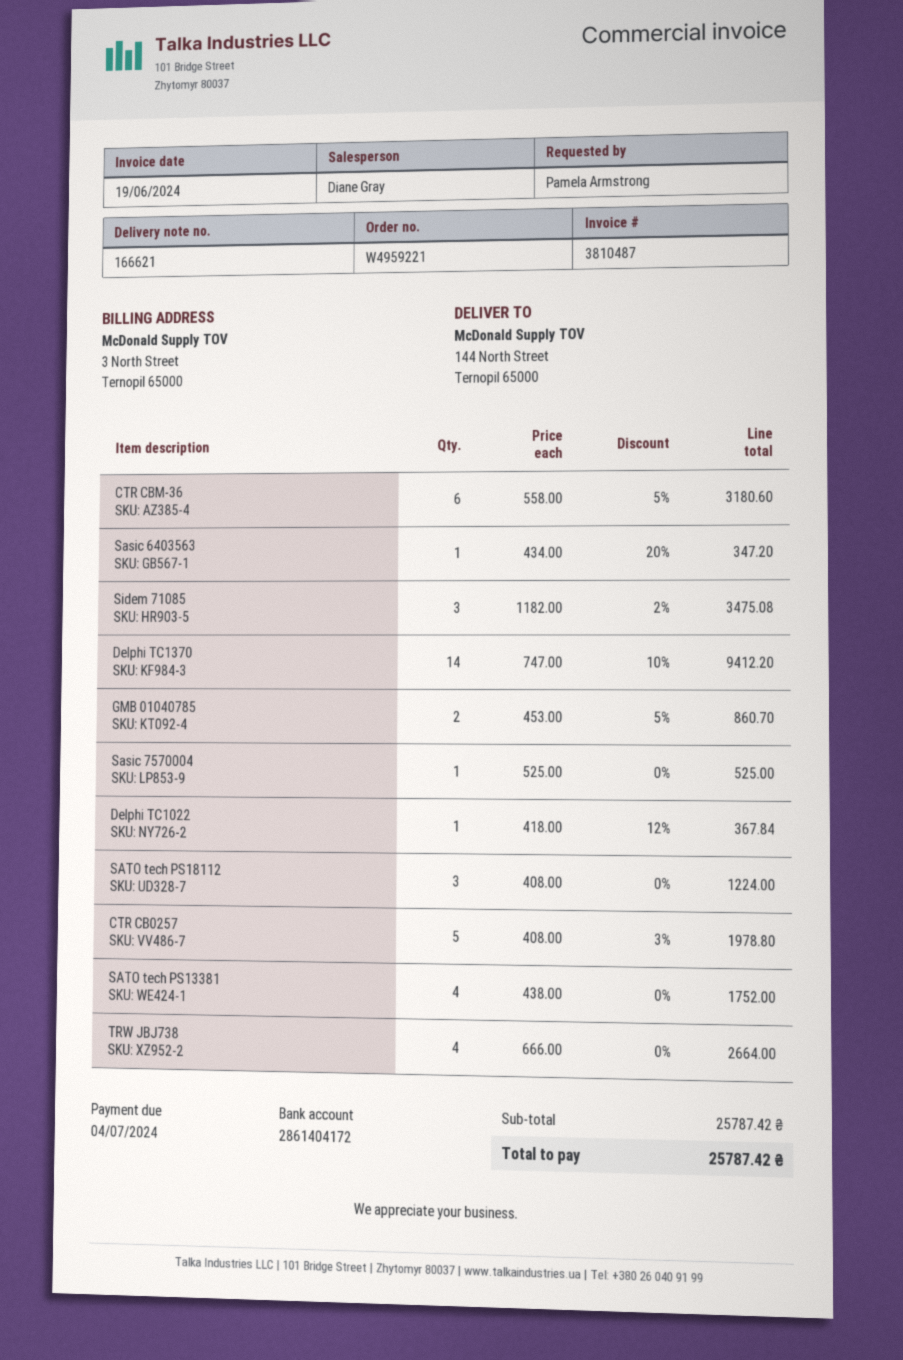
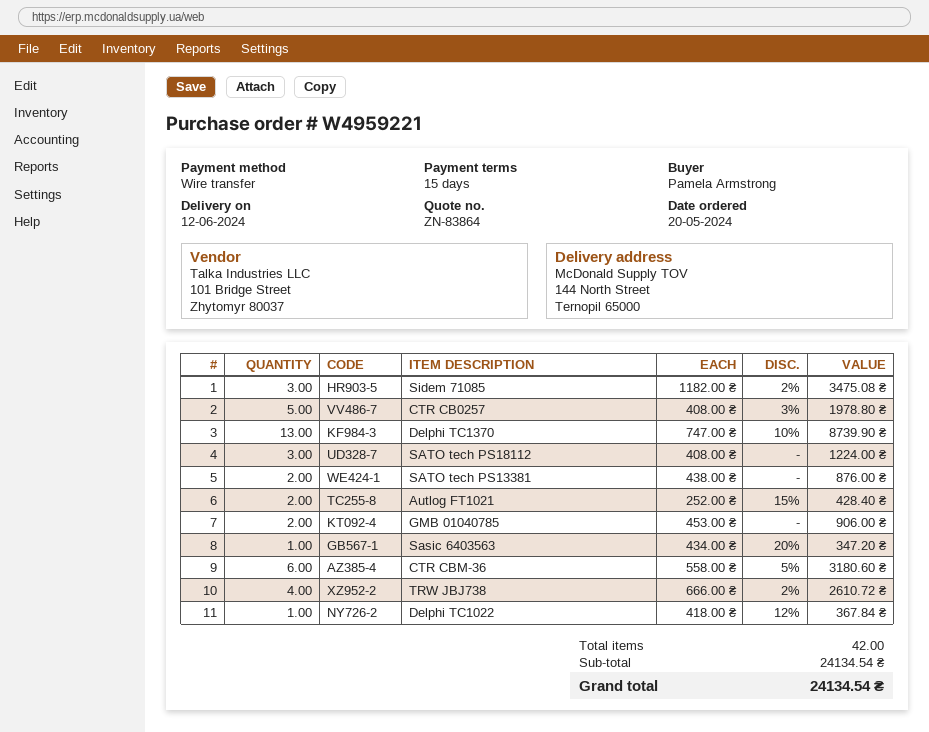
Delphi TC1370: 14 x 747.00 - 10% = 9412.20 -> 13 x 747.00 - 10% = 8739.90
GMB 01040785: 2 x 453.00 - 5% = 860.70 -> 2 x 453.00 = 906.00
Sasic 7570004: 1 x 525.00 = 525.00 -> none
SATO tech PS13381: 4 x 438.00 = 1752.00 -> 2 x 438.00 = 876.00
TRW JBJ738: 4 x 666.00 = 2664.00 -> 4 x 666.00 - 2% = 2610.72
Autlog FT1021: none -> 2 x 252.00 - 15% = 428.40
subtotal: 25787.42 -> 24134.54
total: 25787.42 -> 24134.54

